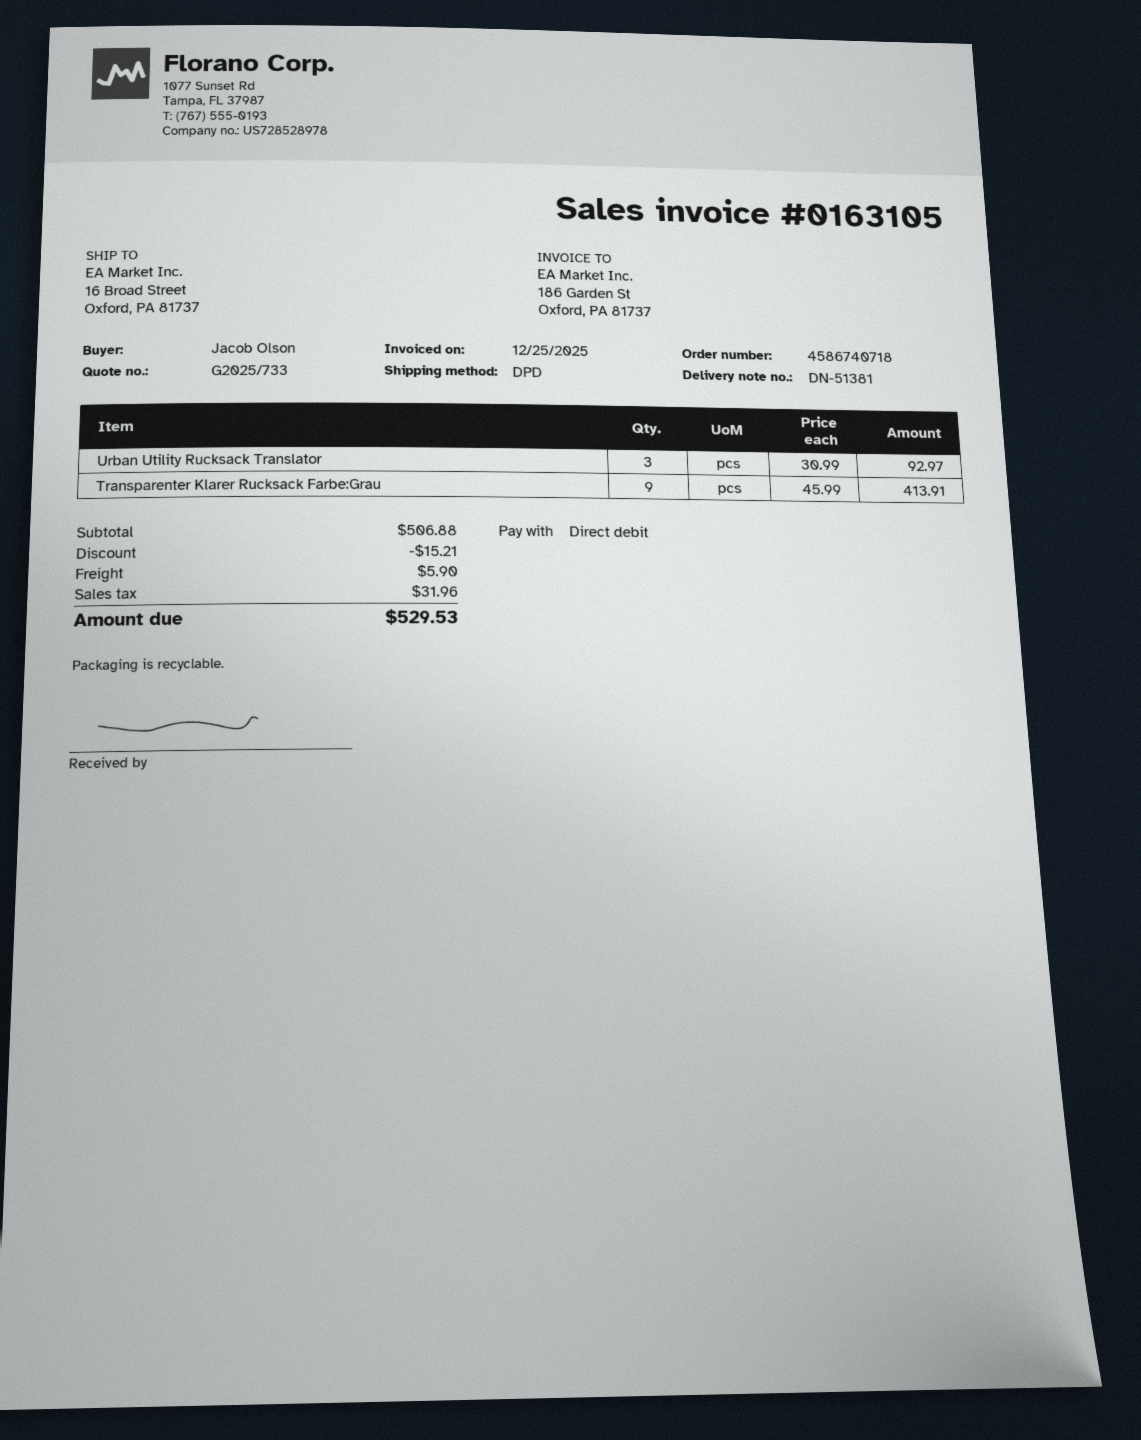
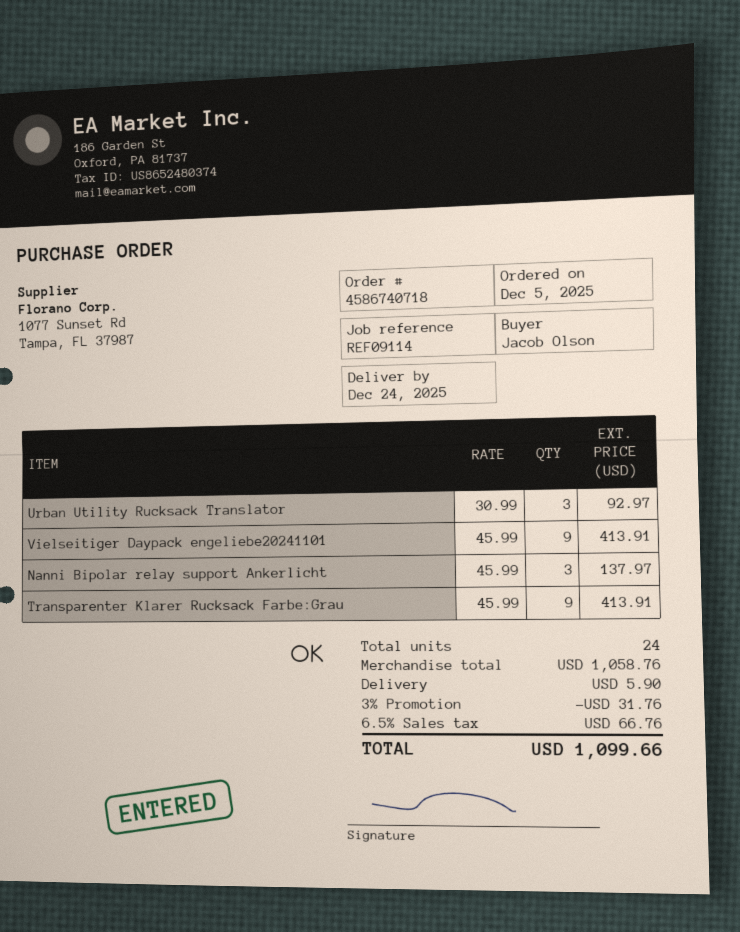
Vielseitiger Daypack engeliebe20241101: none -> 9 x 45.99 = 413.91
Nanni Bipolar relay support Ankerlicht: none -> 3 x 45.99 = 137.97
subtotal: 506.88 -> 1058.76
discount: 15.21 -> 31.76
tax: 31.96 -> 66.76
total: 529.53 -> 1099.66

